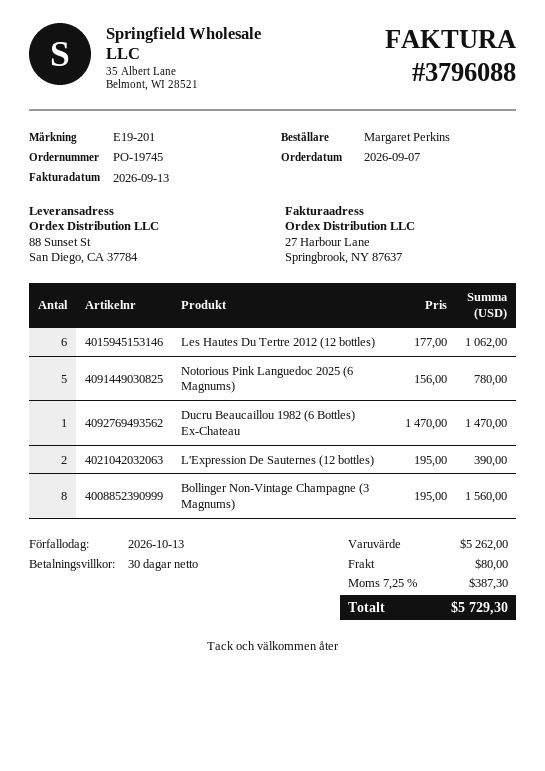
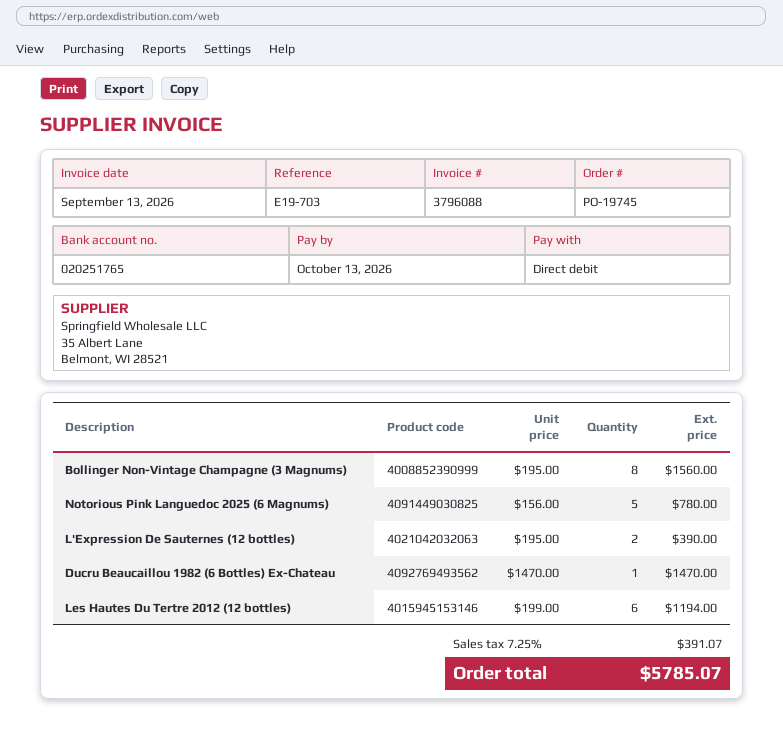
reference: E19-201 -> E19-703
Les Hautes Du Tertre 2012 (12 bottles): 6 x 177.00 = 1062.00 -> 6 x 199.00 = 1194.00
shipping: 80.00 -> none
tax: 7.25% = 387.30 -> 7.25% = 391.07
total: 5729.30 -> 5785.07

